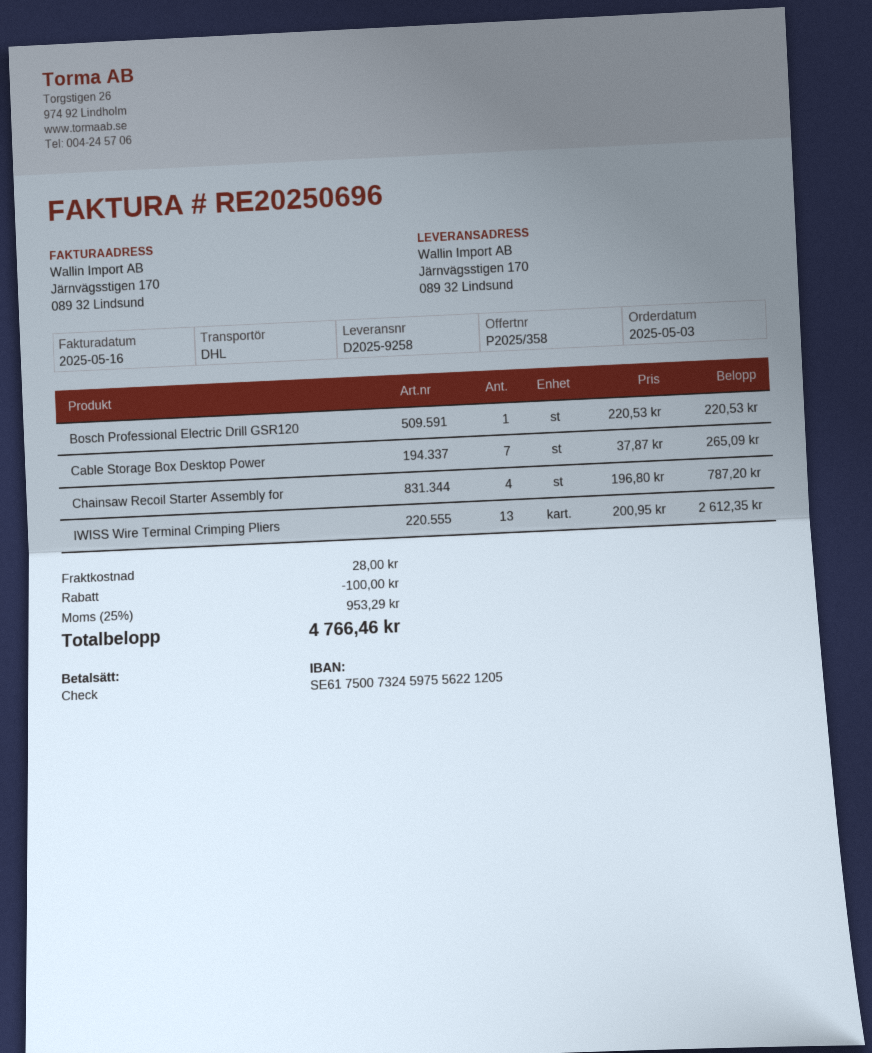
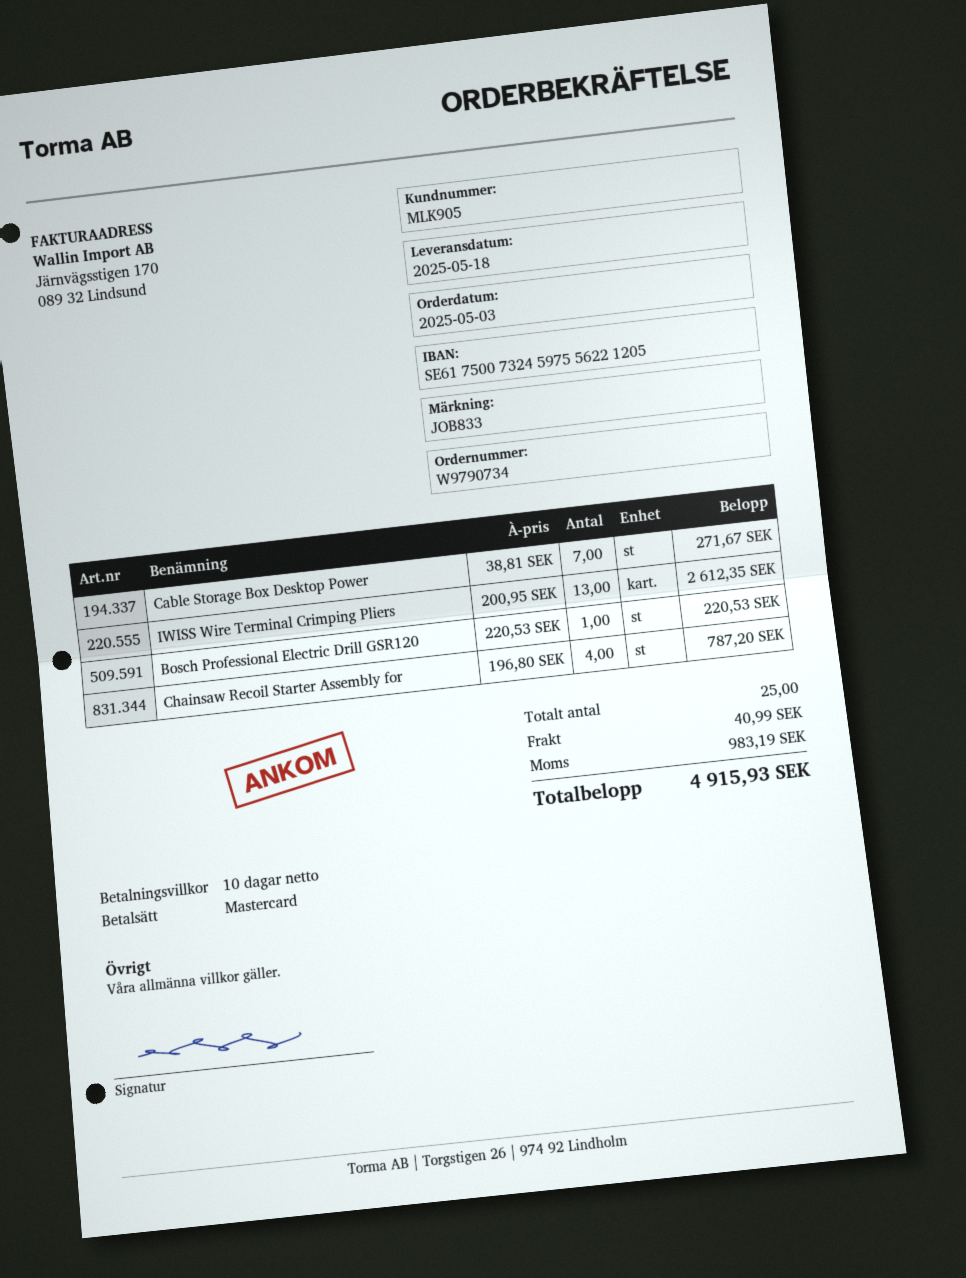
payment method: cheque -> Mastercard
Cable Storage Box Desktop Power: 7 x 37.87 = 265.09 -> 7 x 38.81 = 271.67
discount: 100.00 -> none
shipping: 28.00 -> 40.99
tax: 953.29 -> 983.19
total: 4766.46 -> 4915.93

